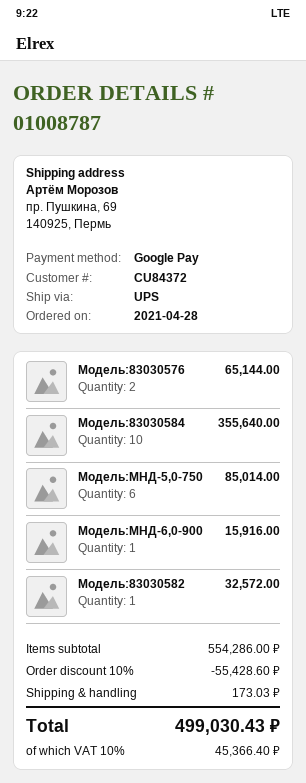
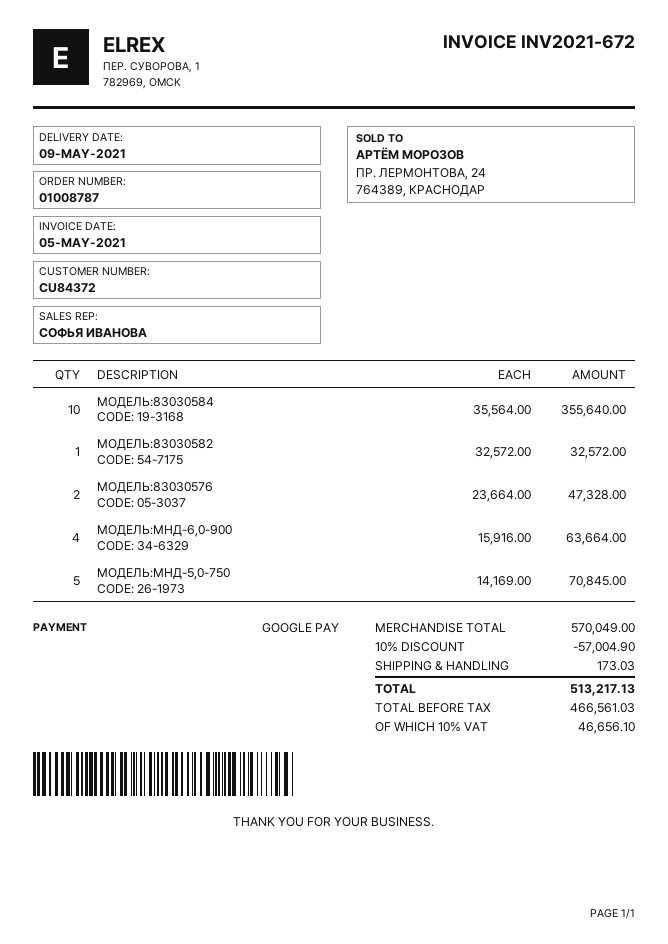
Модель:83030576: 2 for 65144.00 -> 2 for 47328.00
Модель:МНД-5,0-750: 6 for 85014.00 -> 5 for 70845.00
Модель:МНД-6,0-900: 1 for 15916.00 -> 4 for 63664.00
subtotal: 554286.00 -> 570049.00
discount: 10% = 55428.60 -> 10% = 57004.90
tax: 10% = 45366.40 -> 10% = 46656.10
total: 499030.43 -> 513217.13

